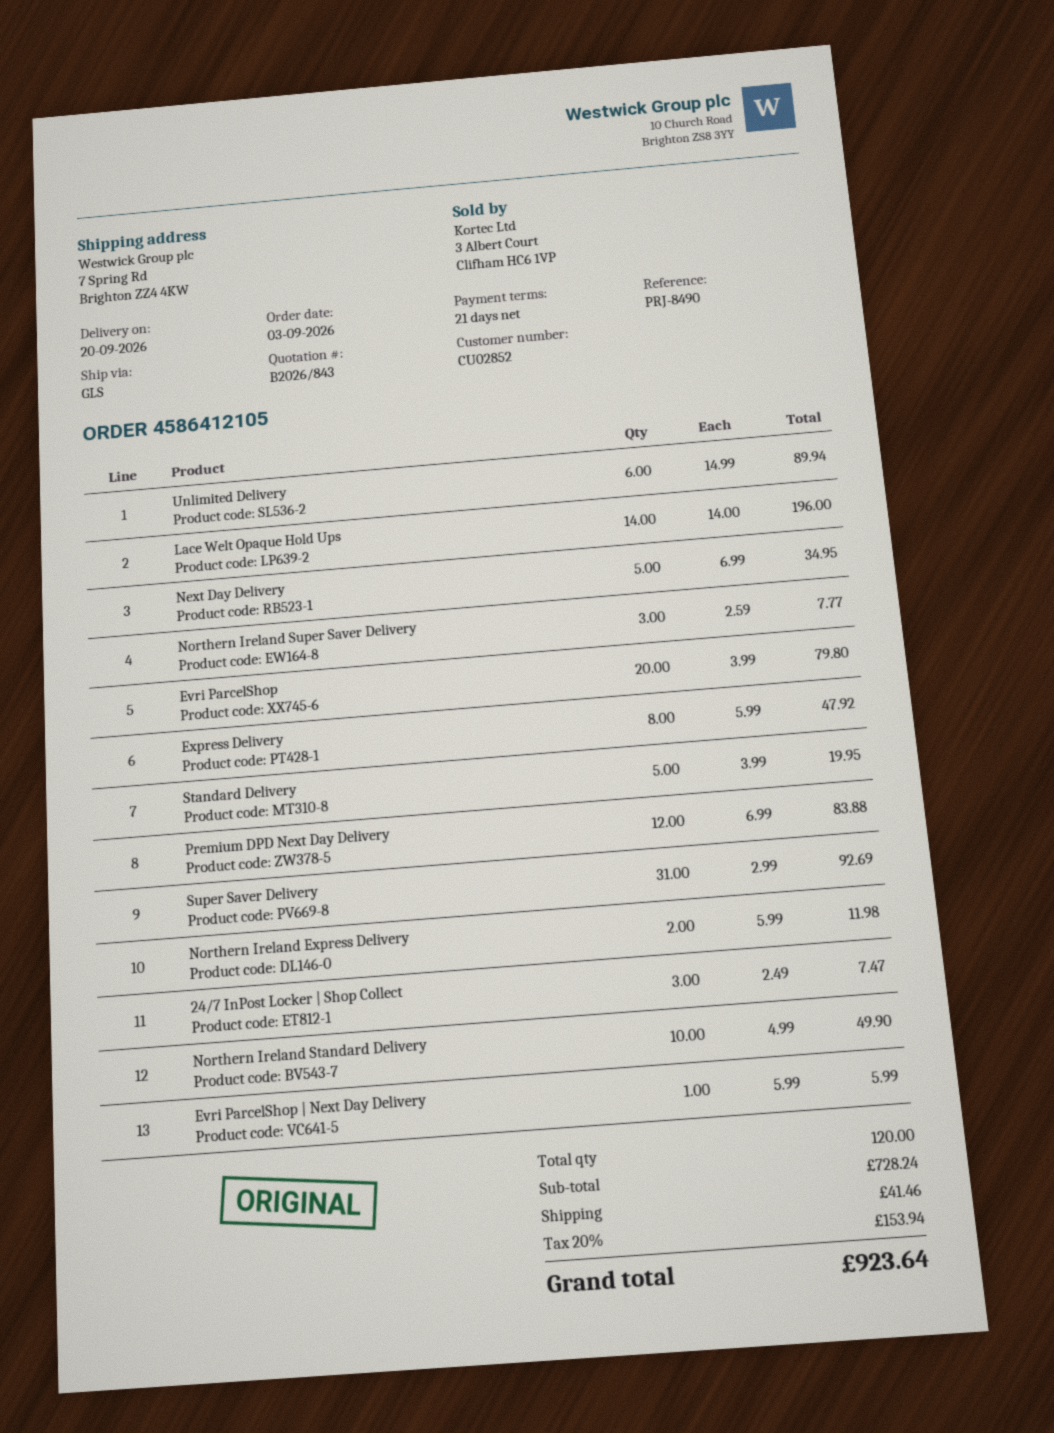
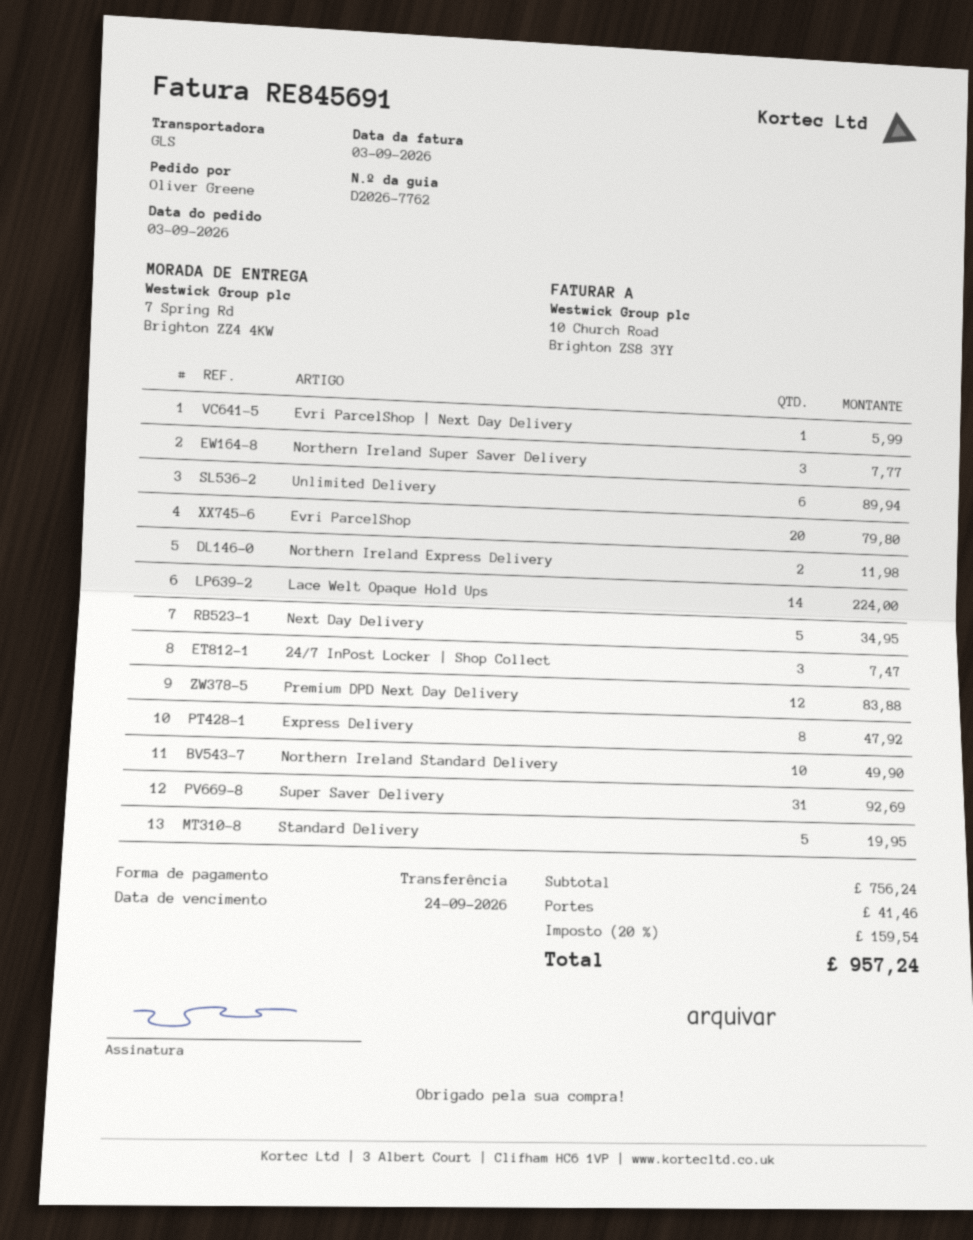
Lace Welt Opaque Hold Ups: 14 for 196.00 -> 14 for 224.00
subtotal: 728.24 -> 756.24
tax: 20% = 153.94 -> 20% = 159.54
total: 923.64 -> 957.24

